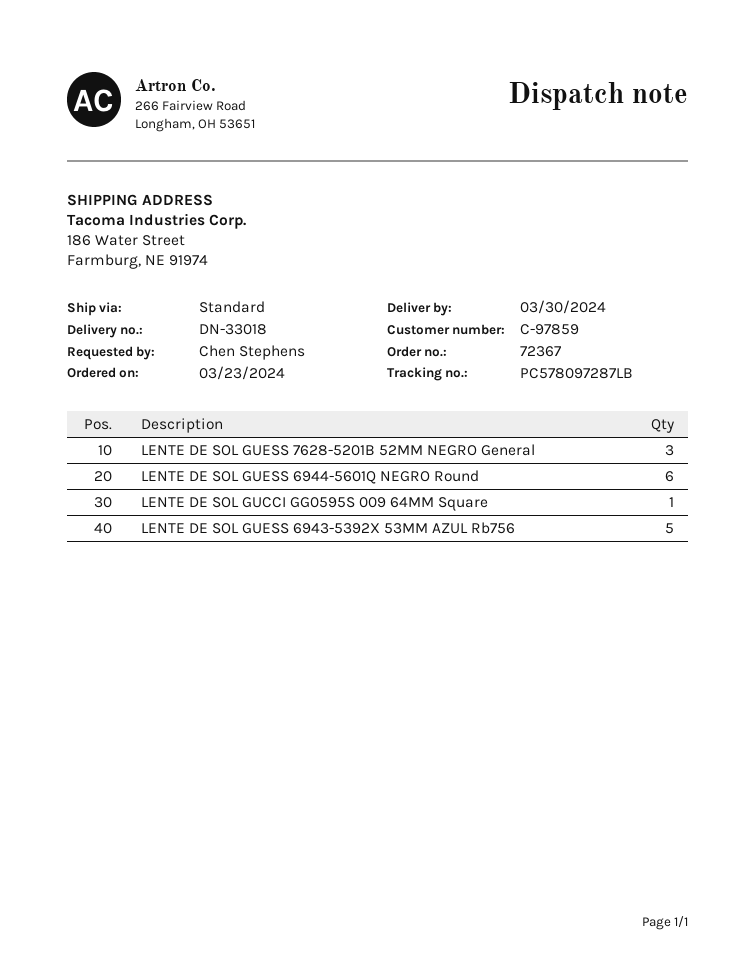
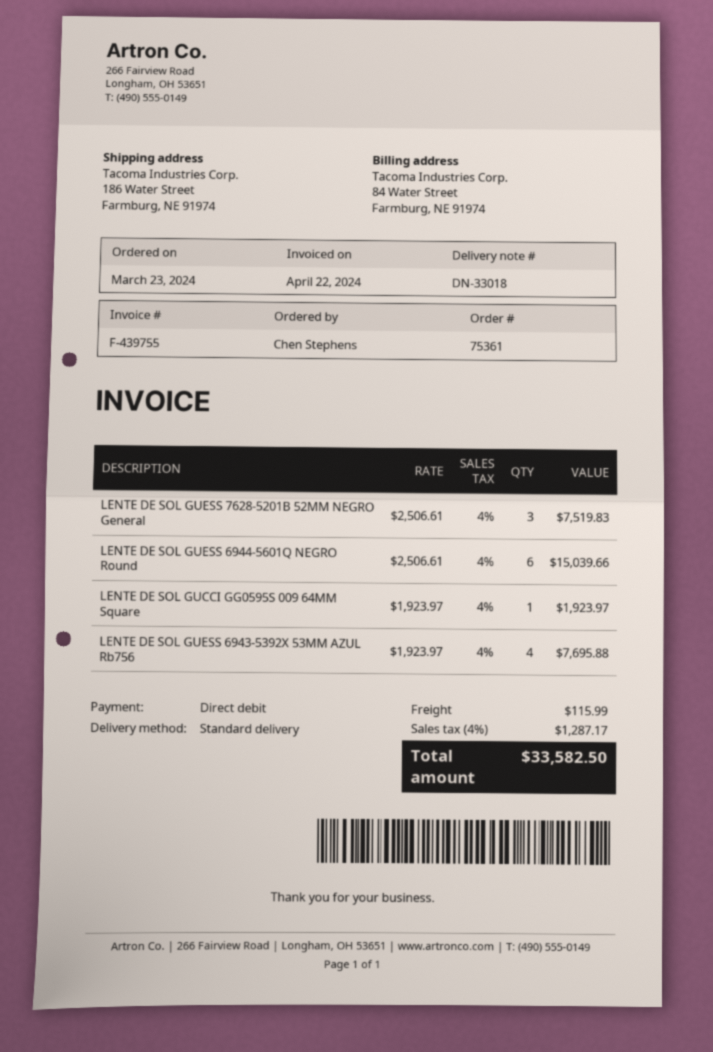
order number: 72367 -> 75361
LENTE DE SOL GUESS 6943-5392X 53MM AZUL Rb756: 5 -> 4

